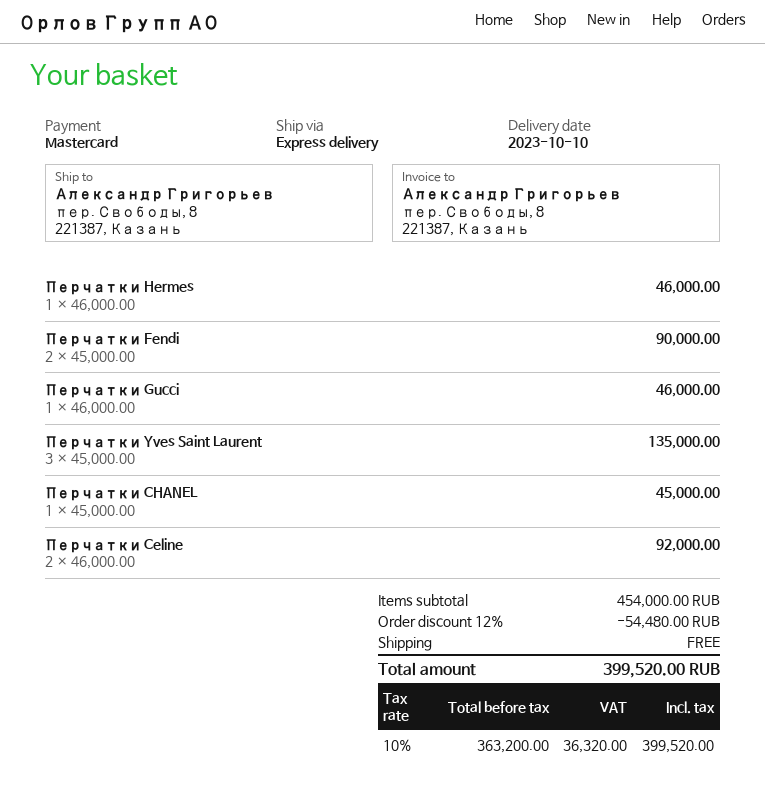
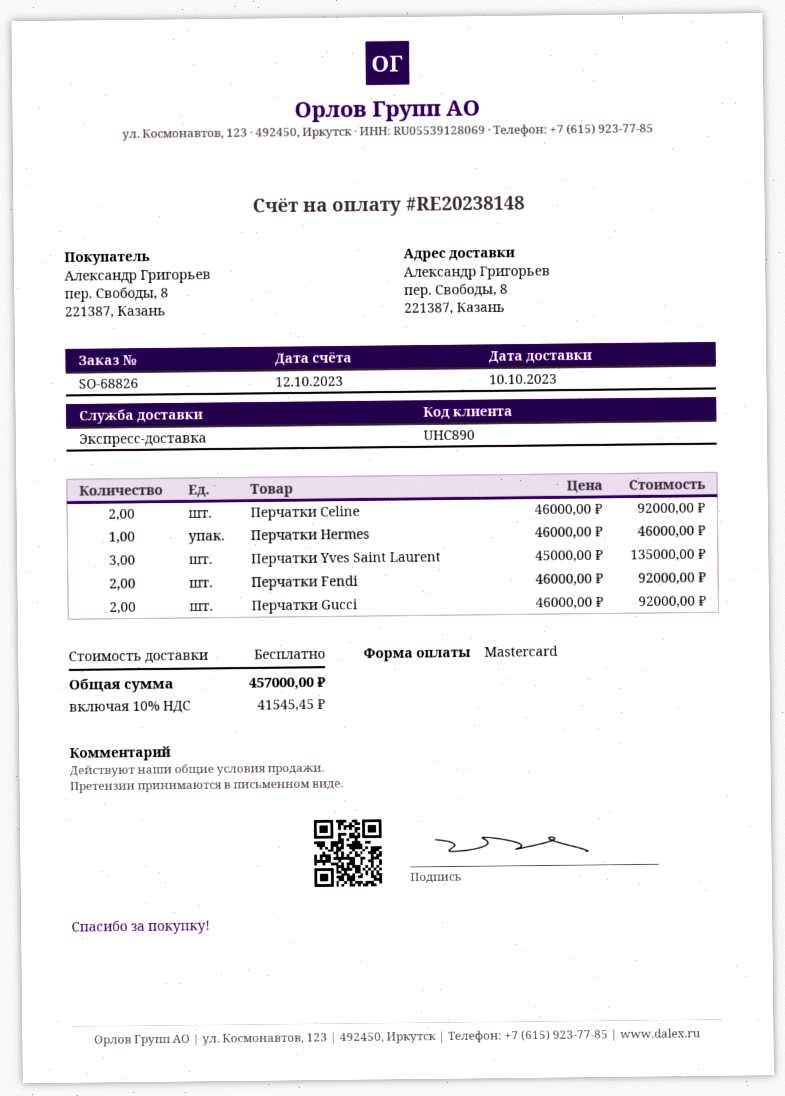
Перчатки Fendi: 2 x 45000.00 = 90000.00 -> 2 x 46000.00 = 92000.00
Перчатки Gucci: 1 x 46000.00 = 46000.00 -> 2 x 46000.00 = 92000.00
Перчатки CHANEL: 1 x 45000.00 = 45000.00 -> none
discount: 12% = 54480.00 -> none
tax: 10% = 36320.00 -> 10% = 41545.45
total: 399520.00 -> 457000.00

